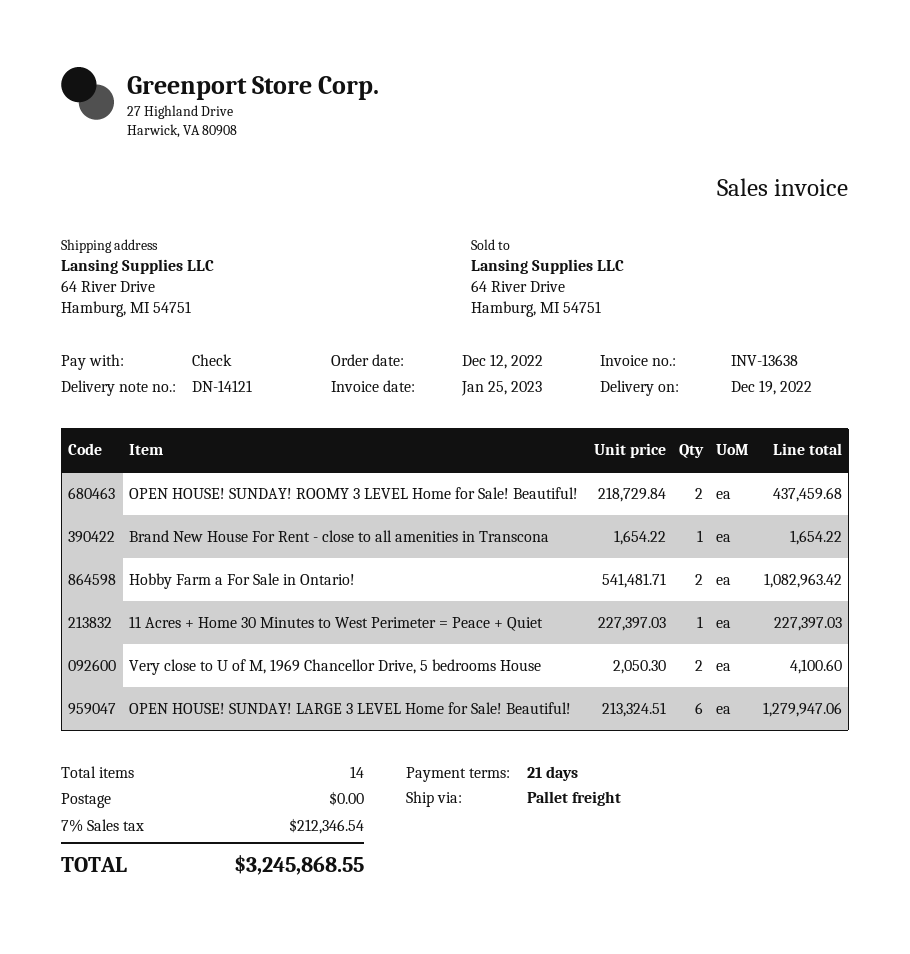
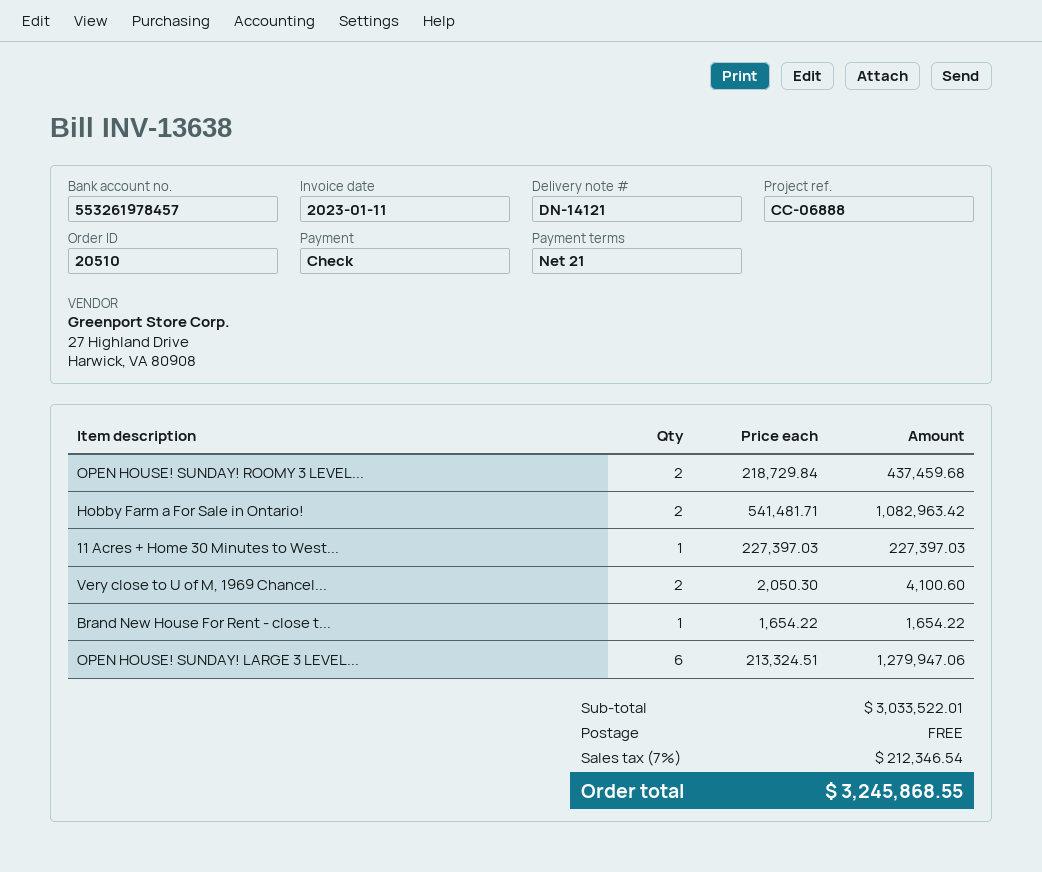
invoice date: 2023-01-25 -> 2023-01-11

